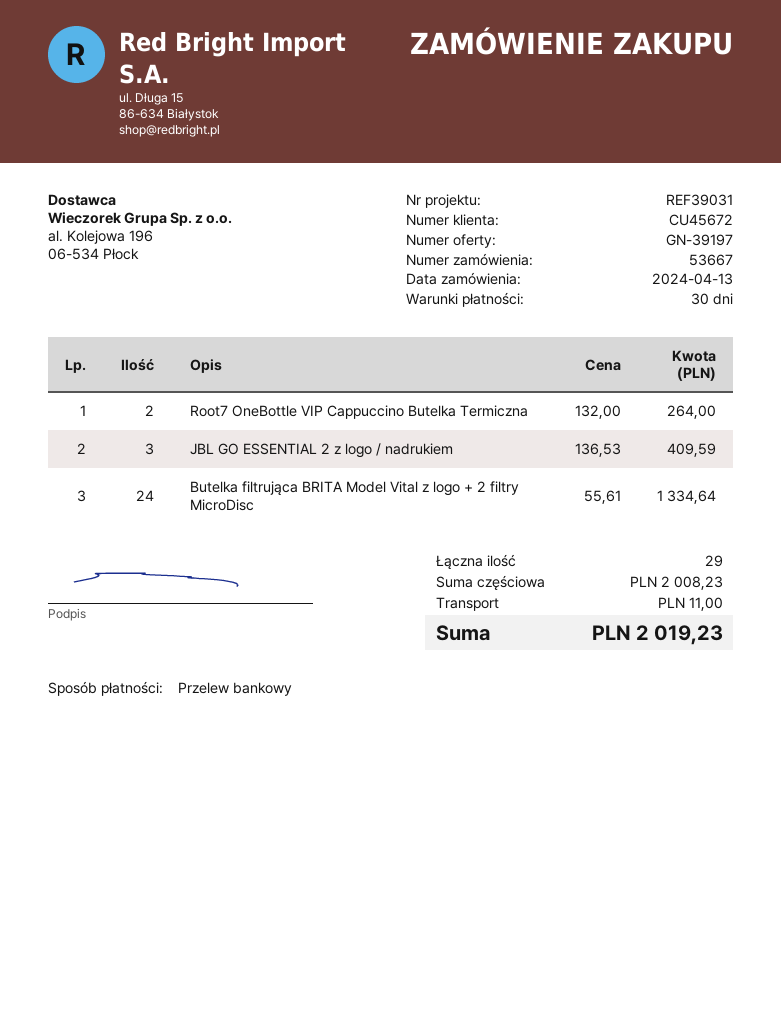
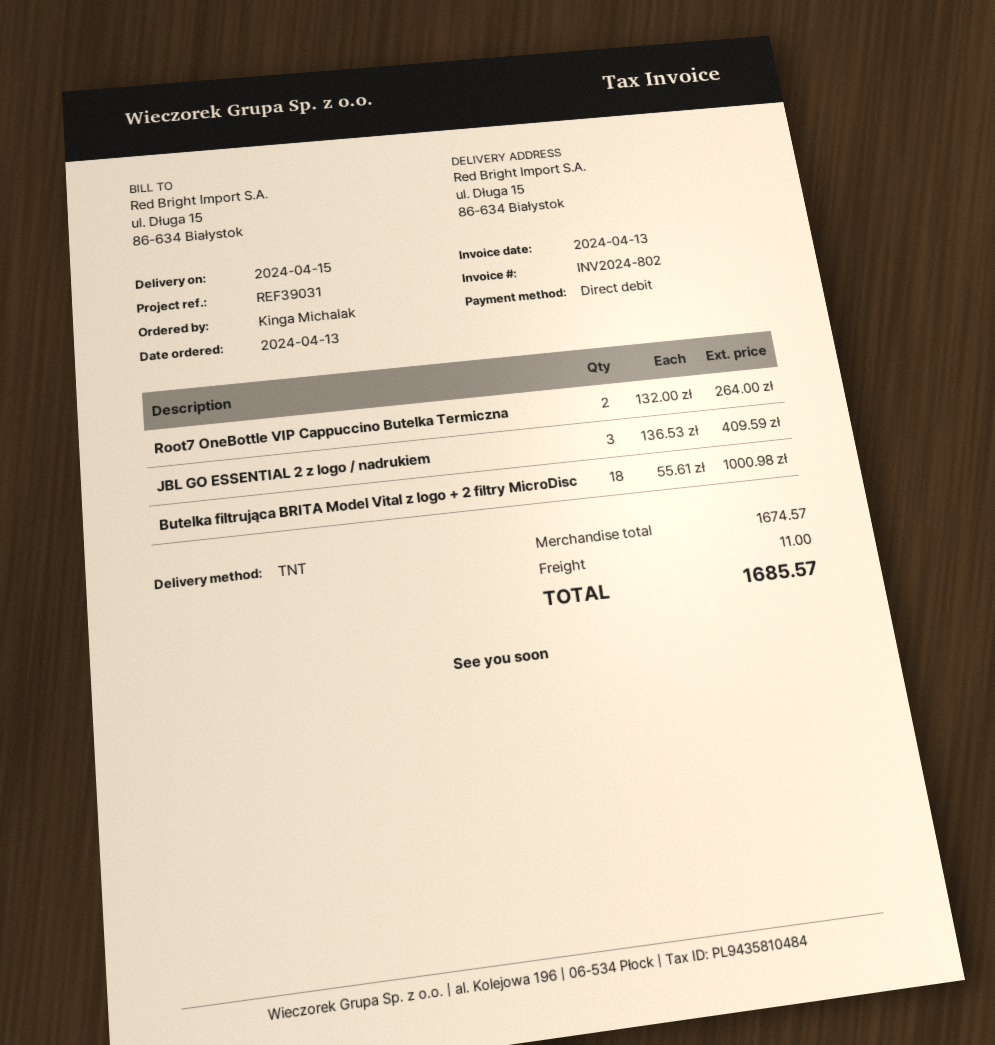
payment method: bank transfer -> direct debit
Butelka filtrująca BRITA Model Vital z logo + 2 filtry MicroDisc: 24 x 55.61 = 1334.64 -> 18 x 55.61 = 1000.98
subtotal: 2008.23 -> 1674.57
total: 2019.23 -> 1685.57

